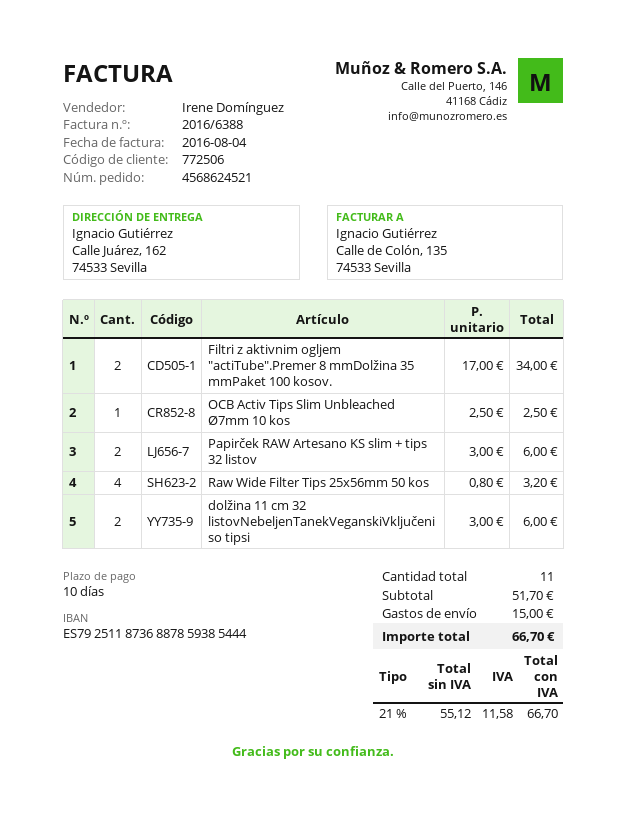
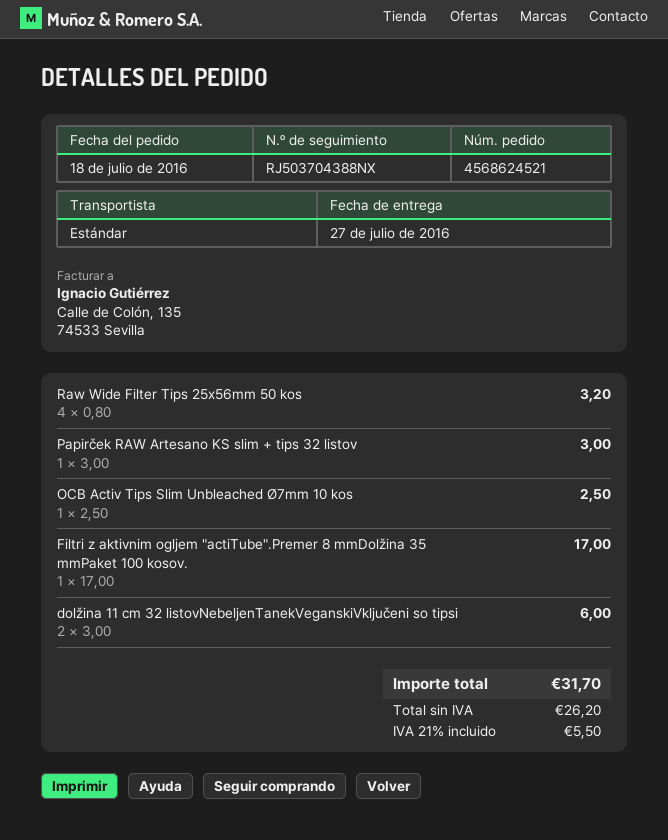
Filtri z aktivnim ogljem "actiTube".Premer 8 mmDolžina 35 mmPaket 100 kosov.: 2 x 17.00 = 34.00 -> 1 x 17.00 = 17.00
Papirček RAW Artesano KS slim + tips 32 listov: 2 x 3.00 = 6.00 -> 1 x 3.00 = 3.00
shipping: 15.00 -> none
net: 55.12 -> 26.20
tax: 21% = 11.58 -> 21% = 5.50
total: 66.70 -> 31.70

